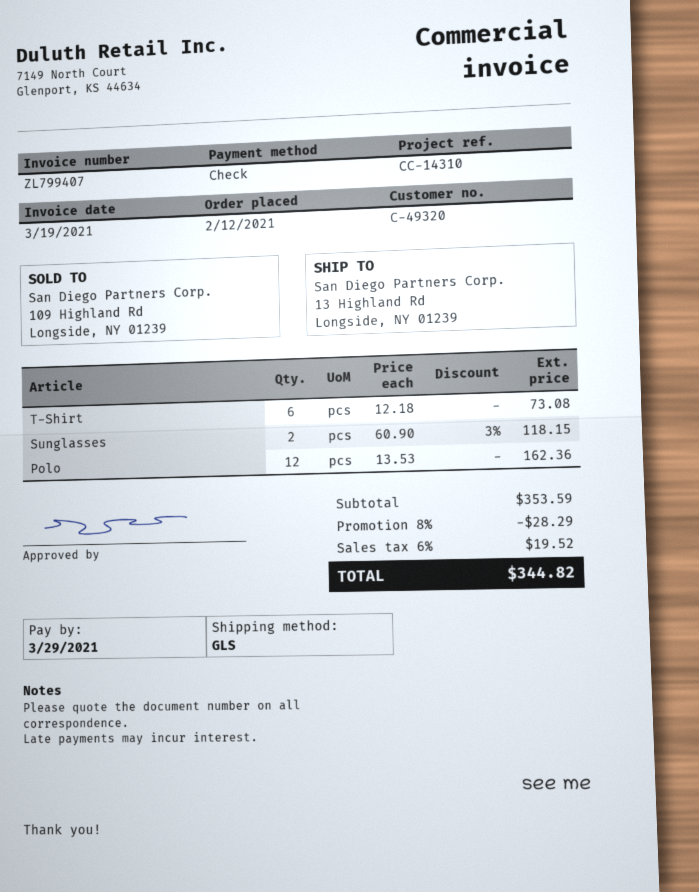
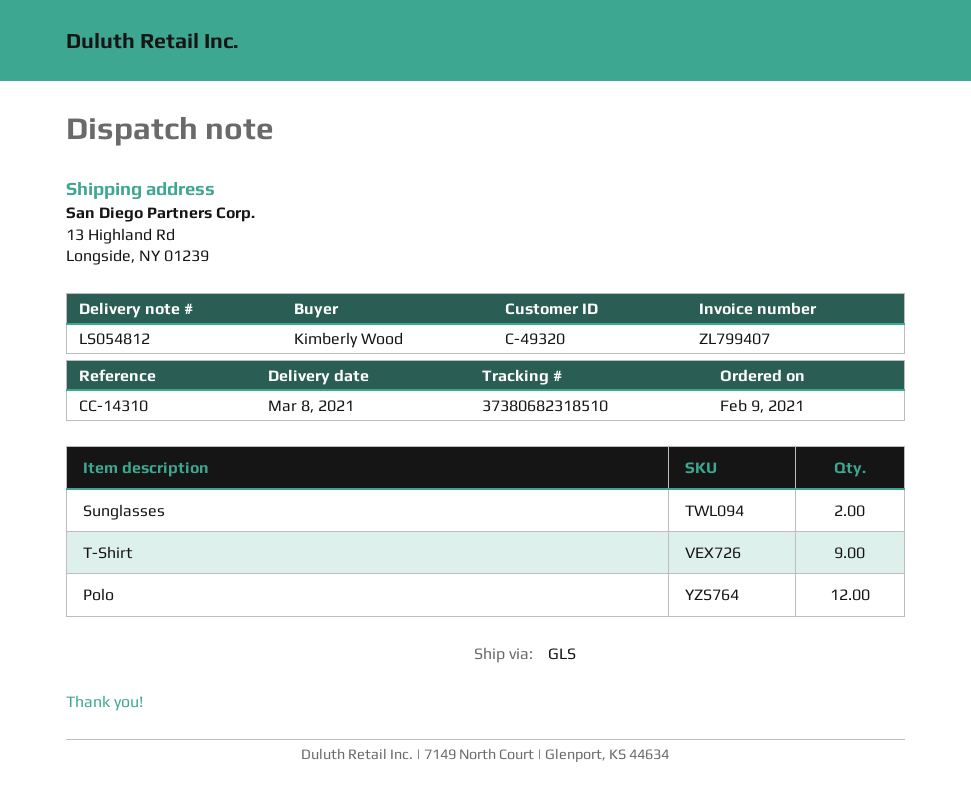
order date: 2021-02-12 -> 2021-02-09
T-Shirt: 6 -> 9

